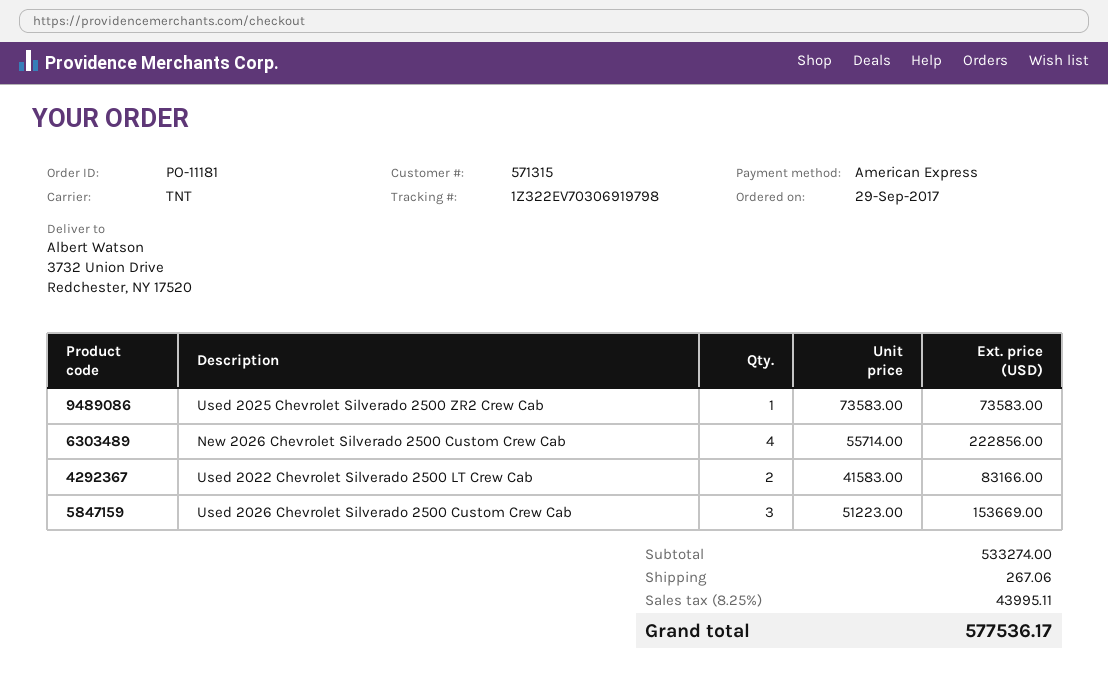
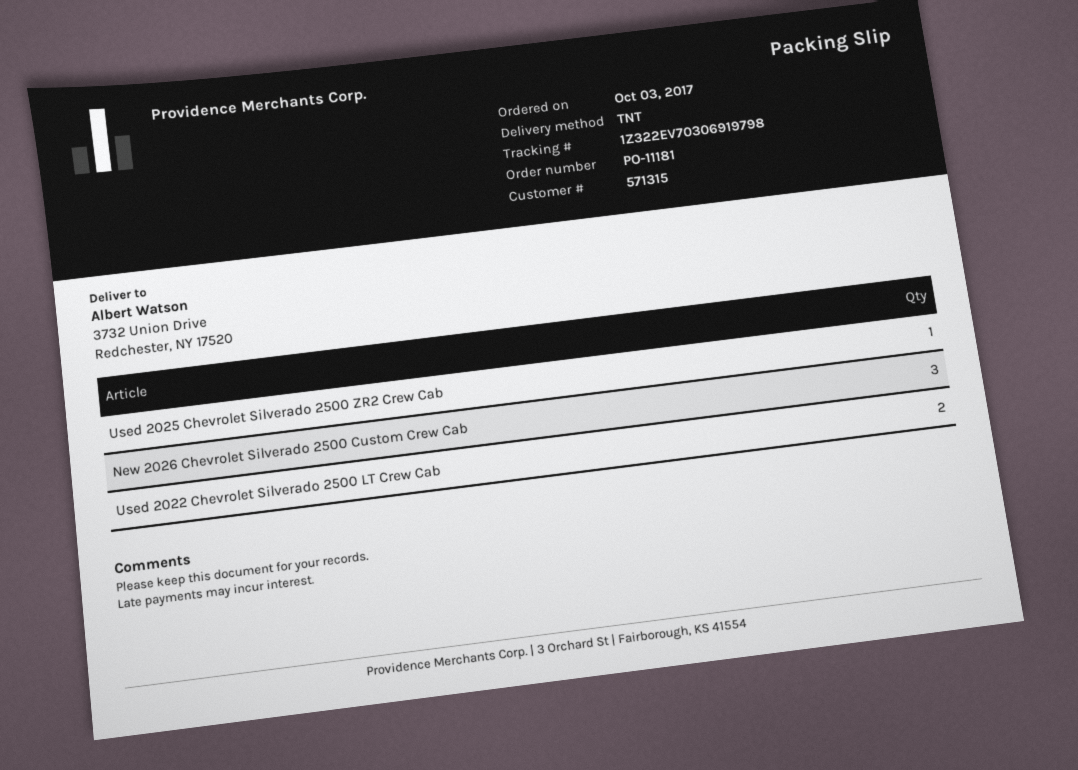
order date: 2017-09-29 -> 2017-10-03
New 2026 Chevrolet Silverado 2500 Custom Crew Cab: 4 -> 3
Used 2026 Chevrolet Silverado 2500 Custom Crew Cab: 3 -> none

